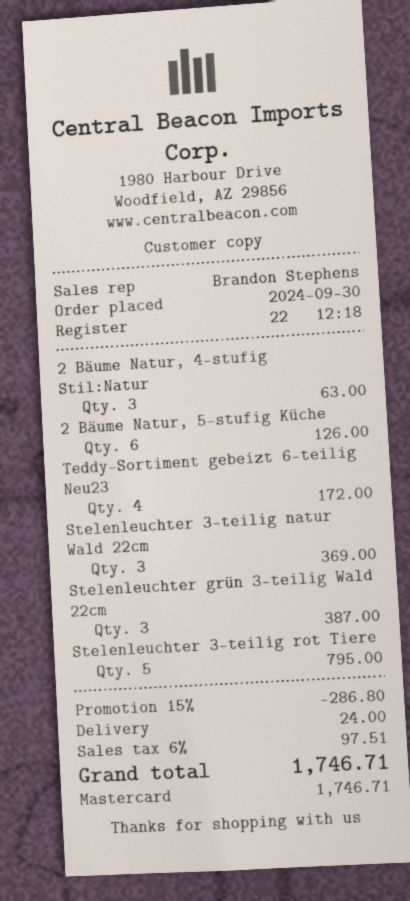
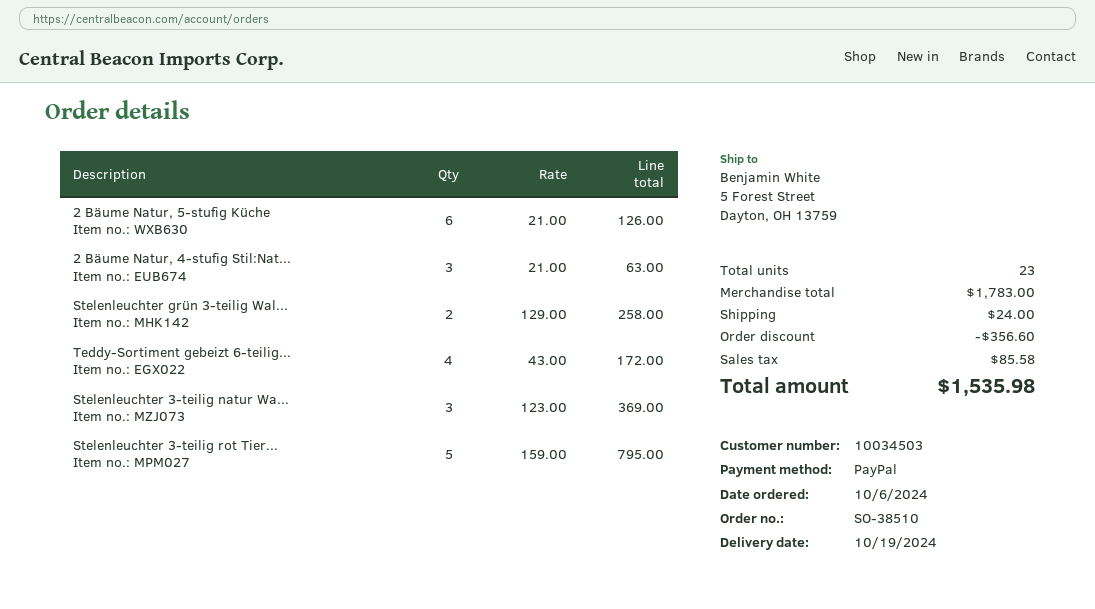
order date: 2024-09-30 -> 2024-10-06
payment method: Mastercard -> PayPal
Stelenleuchter grün 3-teilig Wald 22cm: 3 for 387.00 -> 2 for 258.00
discount: 286.80 -> 356.60
tax: 97.51 -> 85.58
total: 1746.71 -> 1535.98

